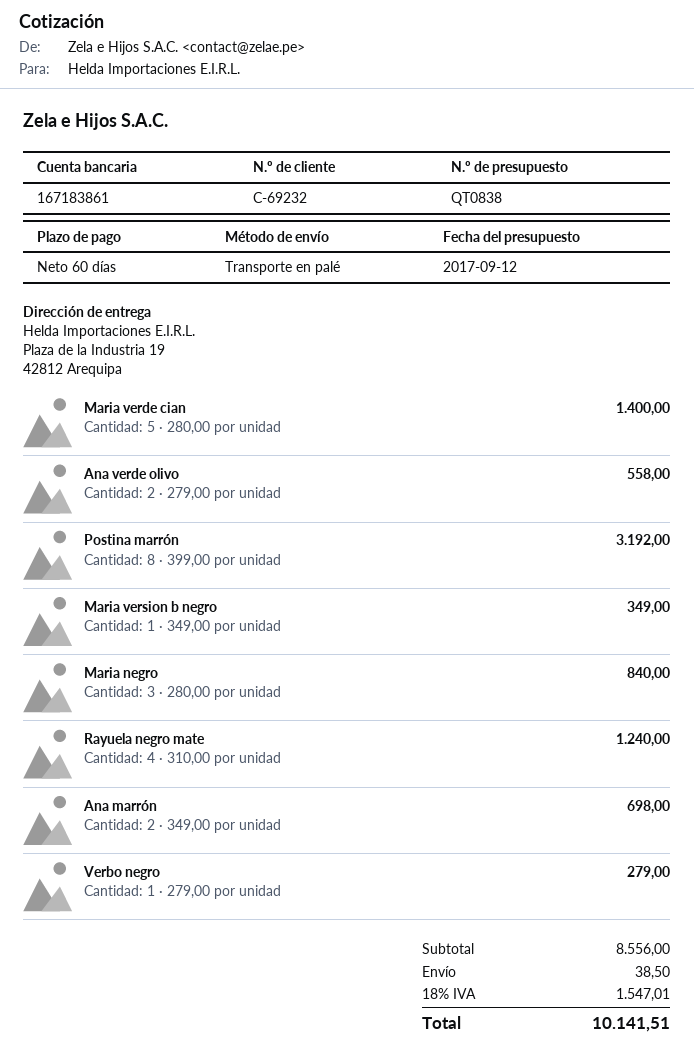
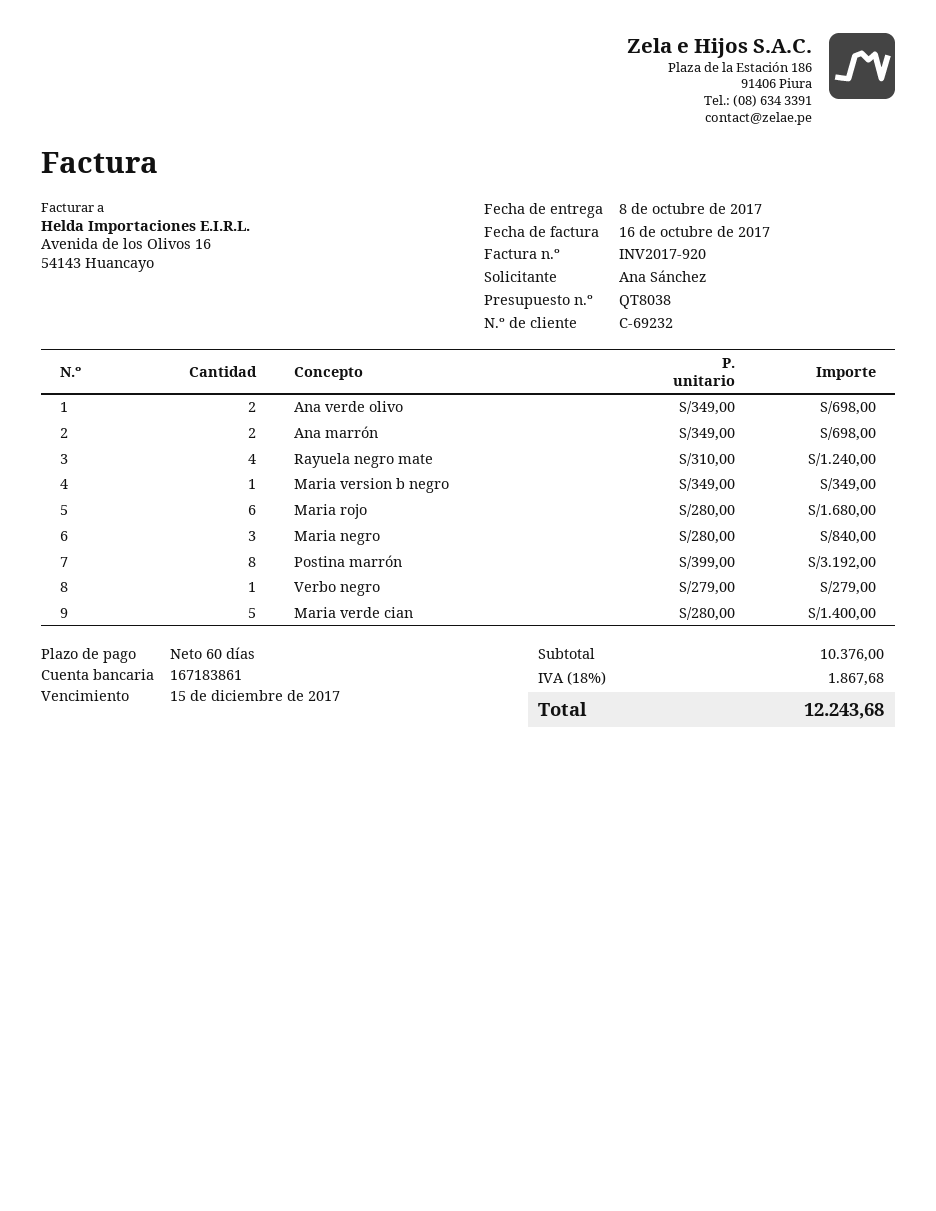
quote number: QT0838 -> QT8038
Ana verde olivo: 2 x 279.00 = 558.00 -> 2 x 349.00 = 698.00
Maria rojo: none -> 6 x 280.00 = 1680.00
subtotal: 8556.00 -> 10376.00
shipping: 38.50 -> none
tax: 18% = 1547.01 -> 18% = 1867.68
total: 10141.51 -> 12243.68

